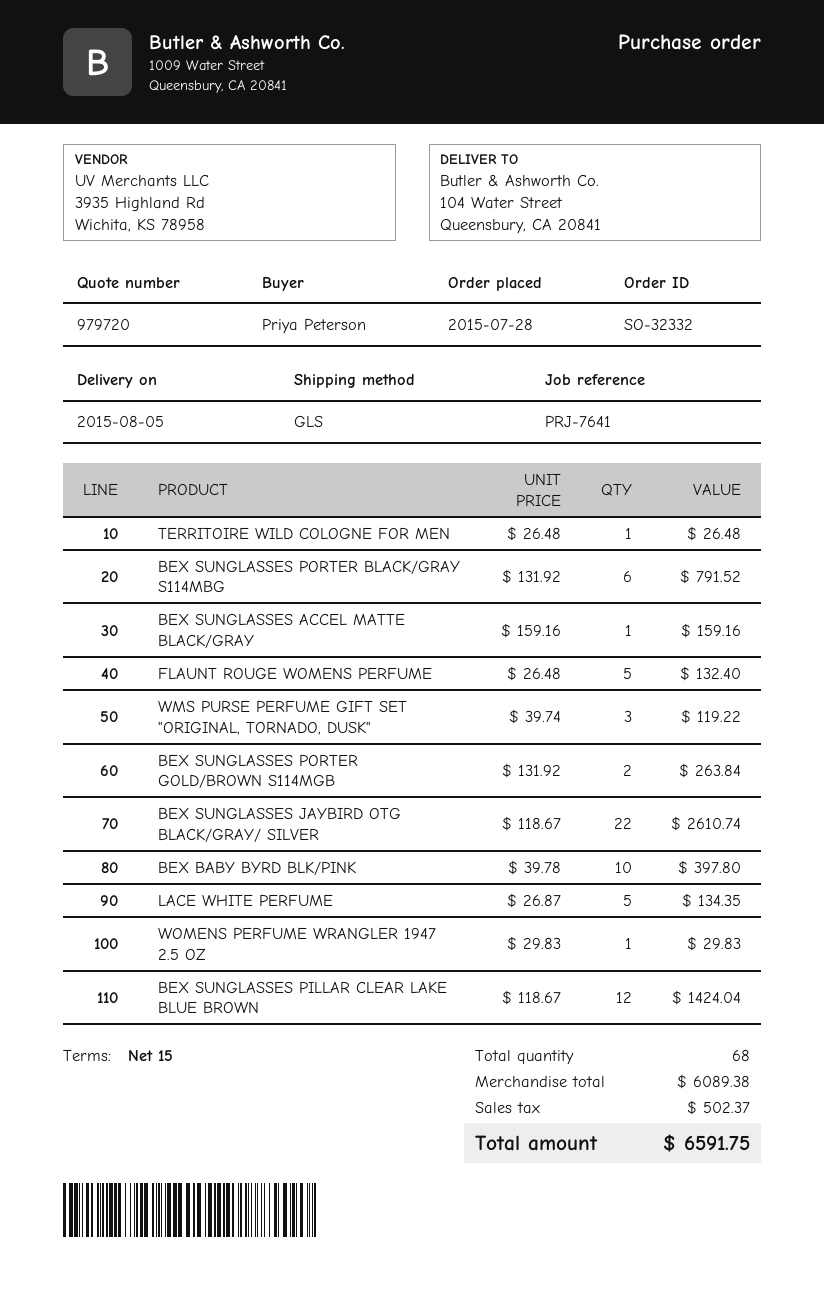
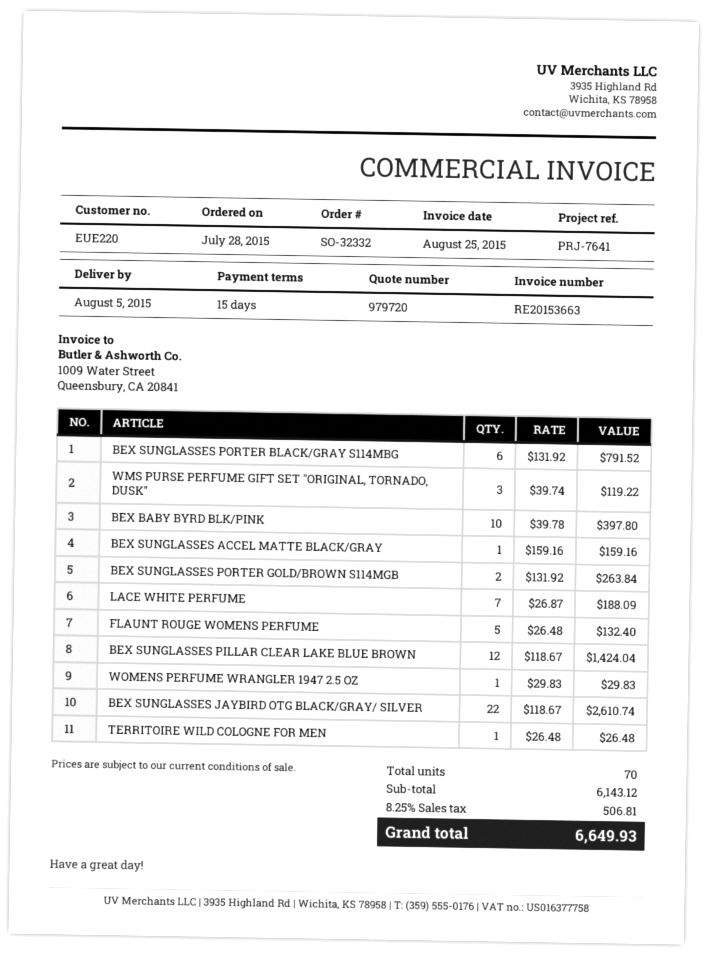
LACE WHITE PERFUME: 5 x 26.87 = 134.35 -> 7 x 26.87 = 188.09
total quantity: 68 -> 70
subtotal: 6089.38 -> 6143.12
tax: 502.37 -> 506.81
total: 6591.75 -> 6649.93

